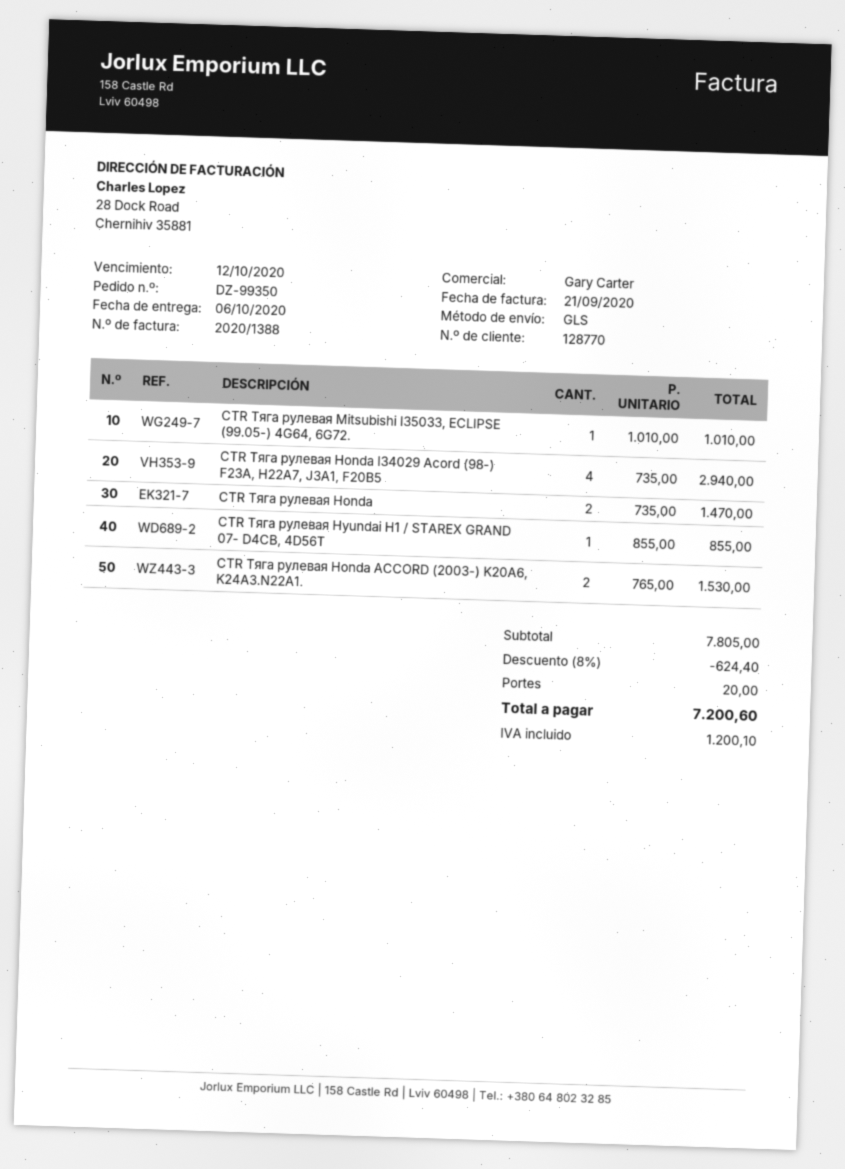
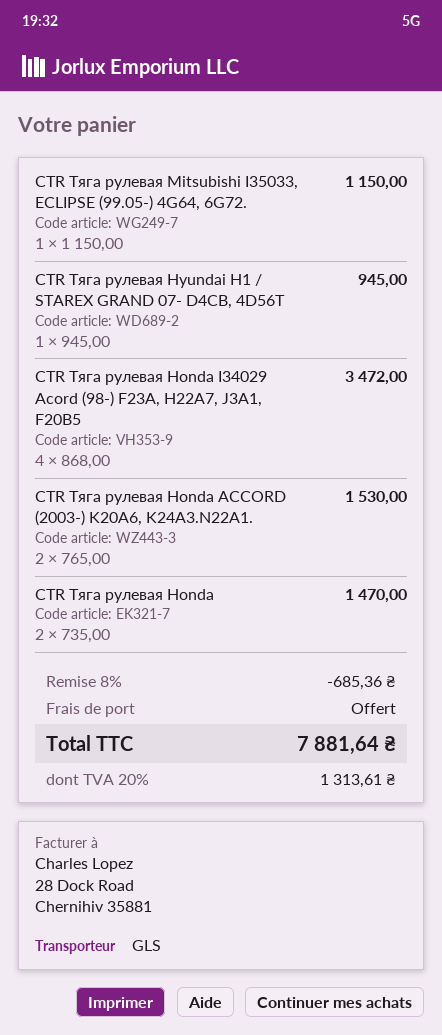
CTR Тяга рулевая Mitsubishi I35033, ECLIPSE (99.05-) 4G64, 6G72.: 1 x 1010.00 = 1010.00 -> 1 x 1150.00 = 1150.00
CTR Тяга рулевая Honda I34029 Acord (98-) F23A, H22A7, J3A1, F20B5: 4 x 735.00 = 2940.00 -> 4 x 868.00 = 3472.00
CTR Тяга рулевая Hyundai H1 / STAREX GRAND 07- D4CB, 4D56T: 1 x 855.00 = 855.00 -> 1 x 945.00 = 945.00
discount: 8% = 624.40 -> 8% = 685.36
shipping: 20.00 -> 0.00
tax: 1200.10 -> 1313.61
total: 7200.60 -> 7881.64

